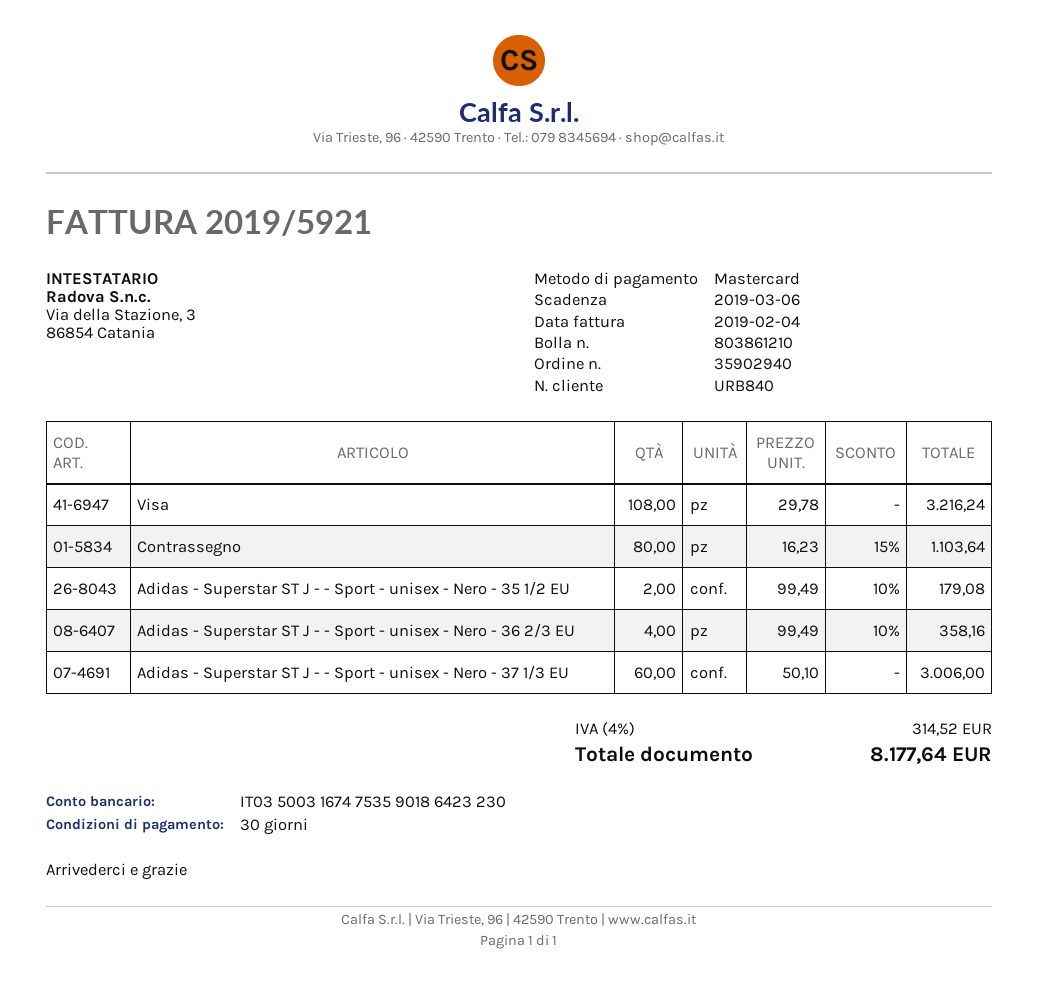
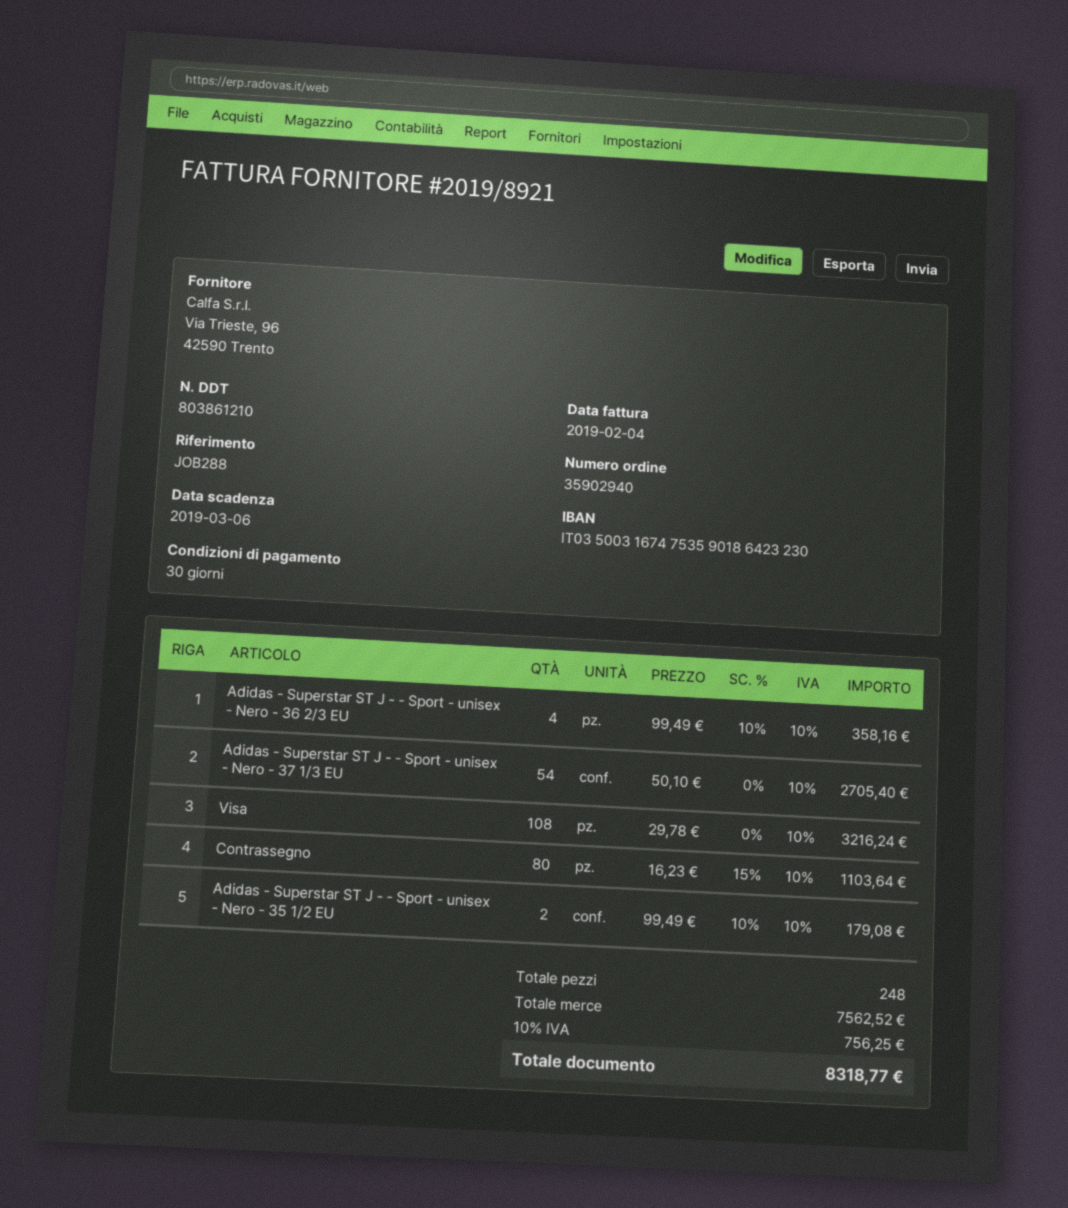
invoice number: 2019/5921 -> 2019/8921
Adidas - Superstar ST J - - Sport - unisex - Nero - 37 1/3 EU: 60 x 50.10 = 3006.00 -> 54 x 50.10 = 2705.40
tax: 4% = 314.52 -> 10% = 756.25
total: 8177.64 -> 8318.77

